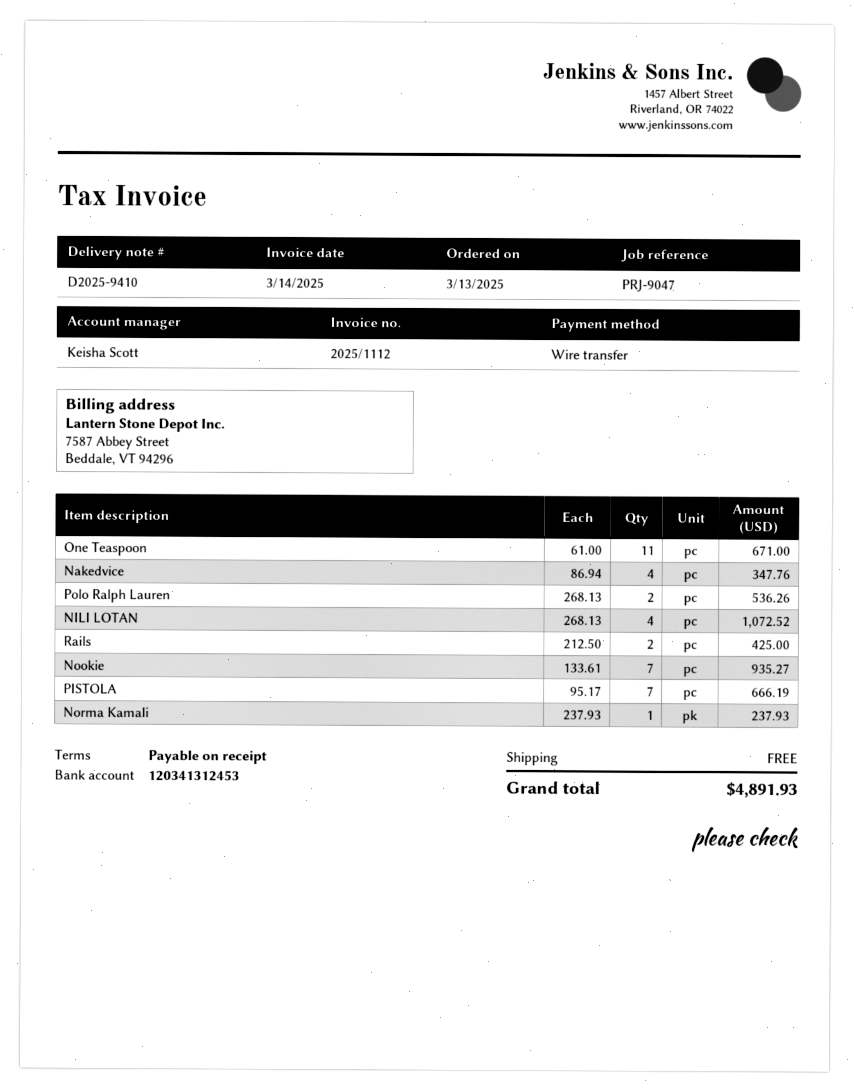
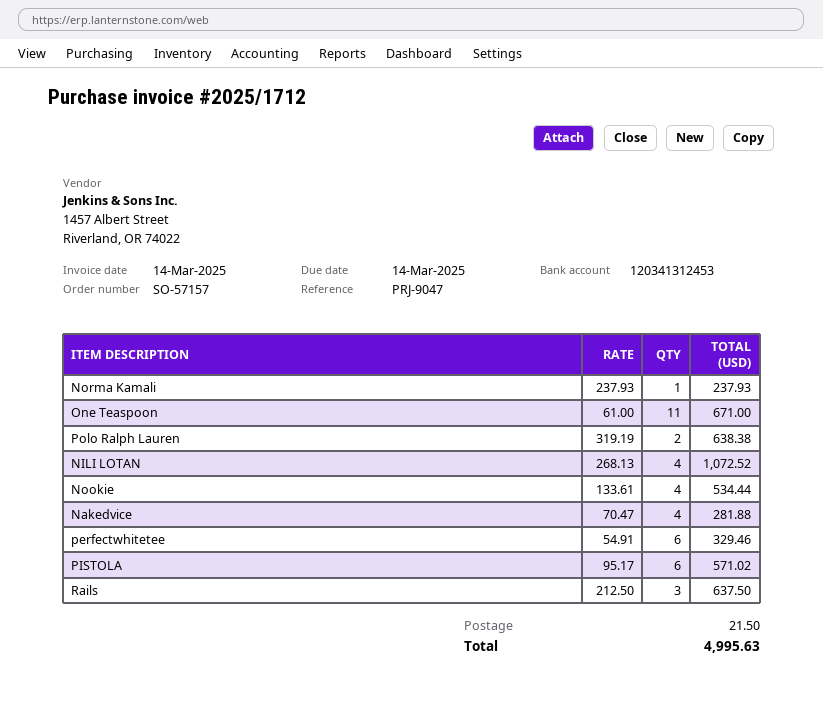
invoice number: 2025/1112 -> 2025/1712
Nakedvice: 4 x 86.94 = 347.76 -> 4 x 70.47 = 281.88
Polo Ralph Lauren: 2 x 268.13 = 536.26 -> 2 x 319.19 = 638.38
Rails: 2 x 212.50 = 425.00 -> 3 x 212.50 = 637.50
Nookie: 7 x 133.61 = 935.27 -> 4 x 133.61 = 534.44
PISTOLA: 7 x 95.17 = 666.19 -> 6 x 95.17 = 571.02
perfectwhitetee: none -> 6 x 54.91 = 329.46
shipping: 0.00 -> 21.50
total: 4891.93 -> 4995.63

